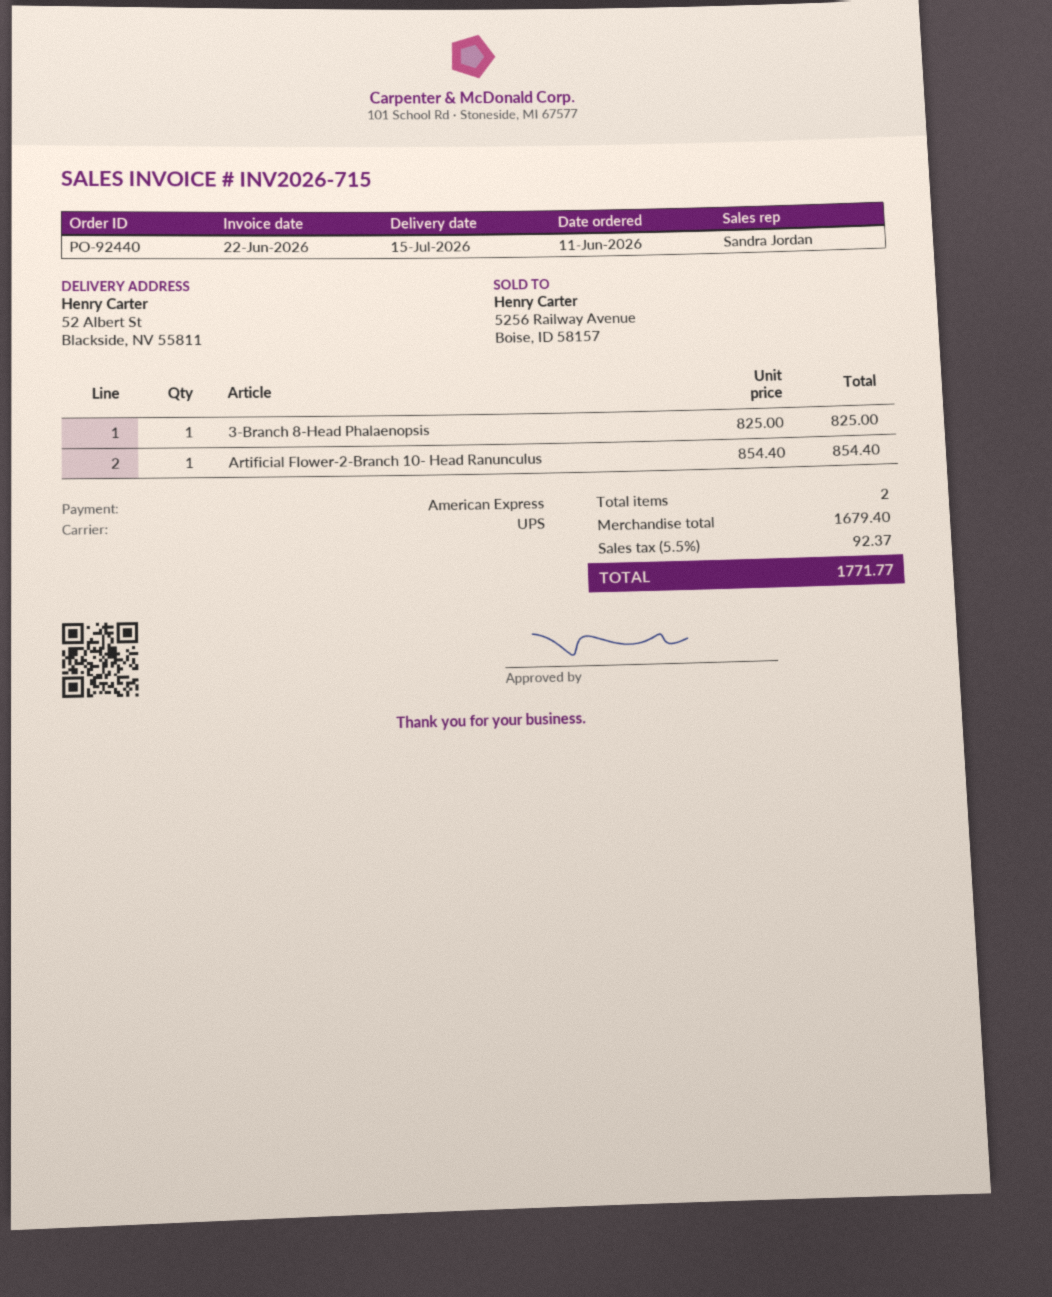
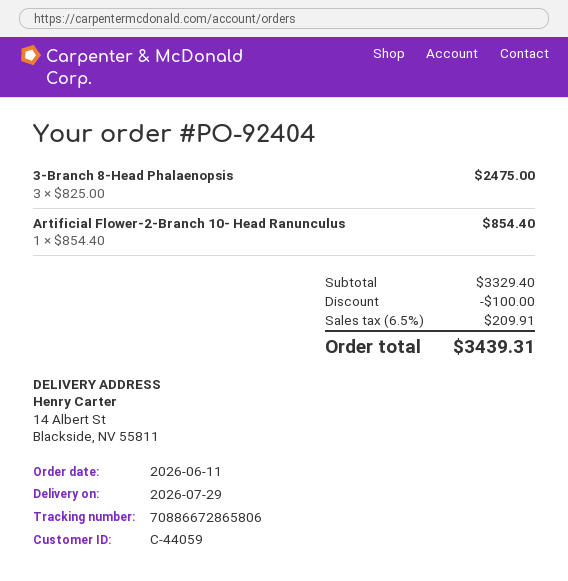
order number: PO-92440 -> PO-92404
delivery date: 2026-07-15 -> 2026-07-29
ship to: 52 Albert St, Blackside, NV 55811 -> 14 Albert St, Blackside, NV 55811
3-Branch 8-Head Phalaenopsis: 1 x 825.00 = 825.00 -> 3 x 825.00 = 2475.00
subtotal: 1679.40 -> 3329.40
discount: none -> 100.00
tax: 5.5% = 92.37 -> 6.5% = 209.91
total: 1771.77 -> 3439.31

